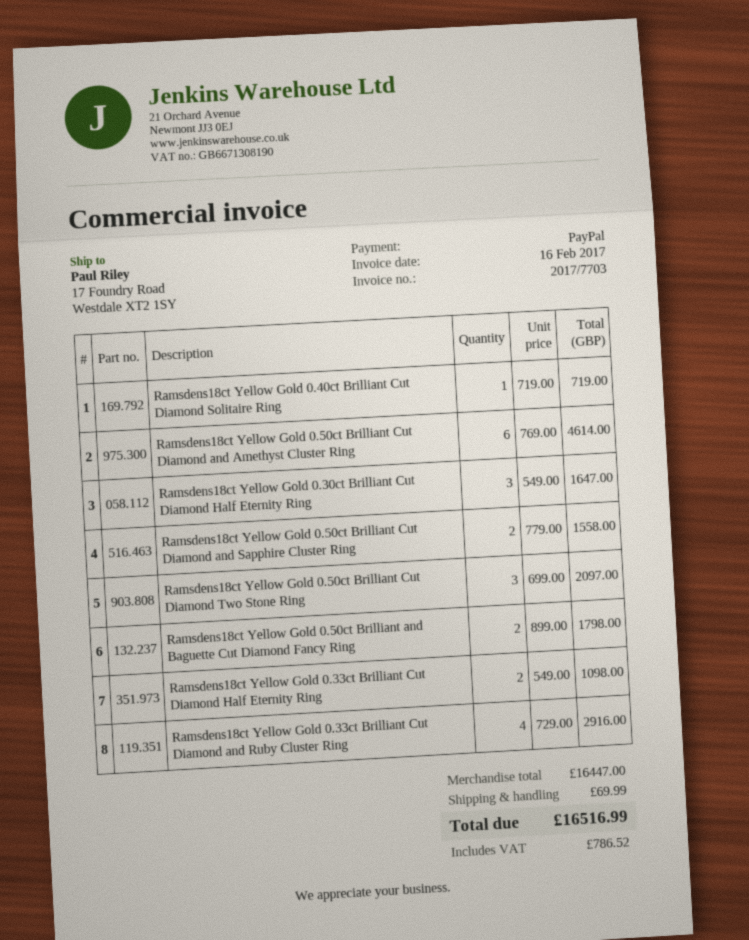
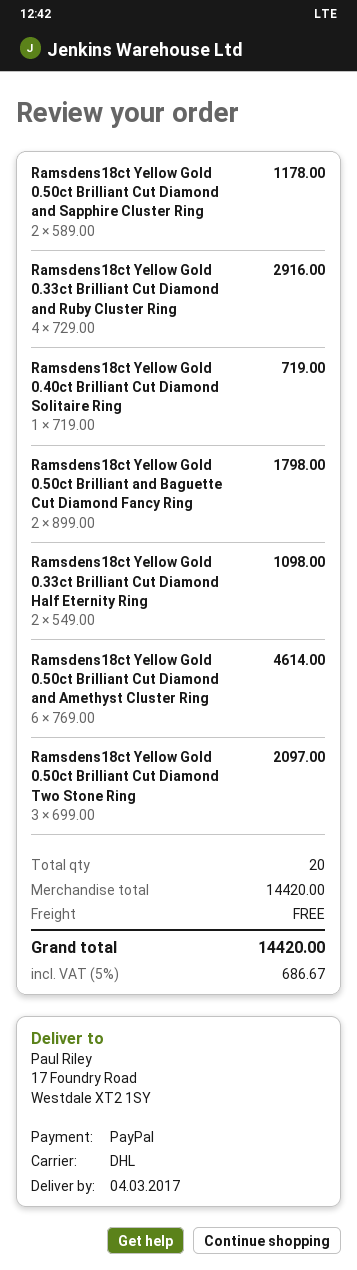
Ramsdens18ct Yellow Gold 0.30ct Brilliant Cut Diamond Half Eternity Ring: 3 x 549.00 = 1647.00 -> none
Ramsdens18ct Yellow Gold 0.50ct Brilliant Cut Diamond and Sapphire Cluster Ring: 2 x 779.00 = 1558.00 -> 2 x 589.00 = 1178.00
subtotal: 16447.00 -> 14420.00
shipping: 69.99 -> 0.00
tax: 786.52 -> 686.67
total: 16516.99 -> 14420.00

